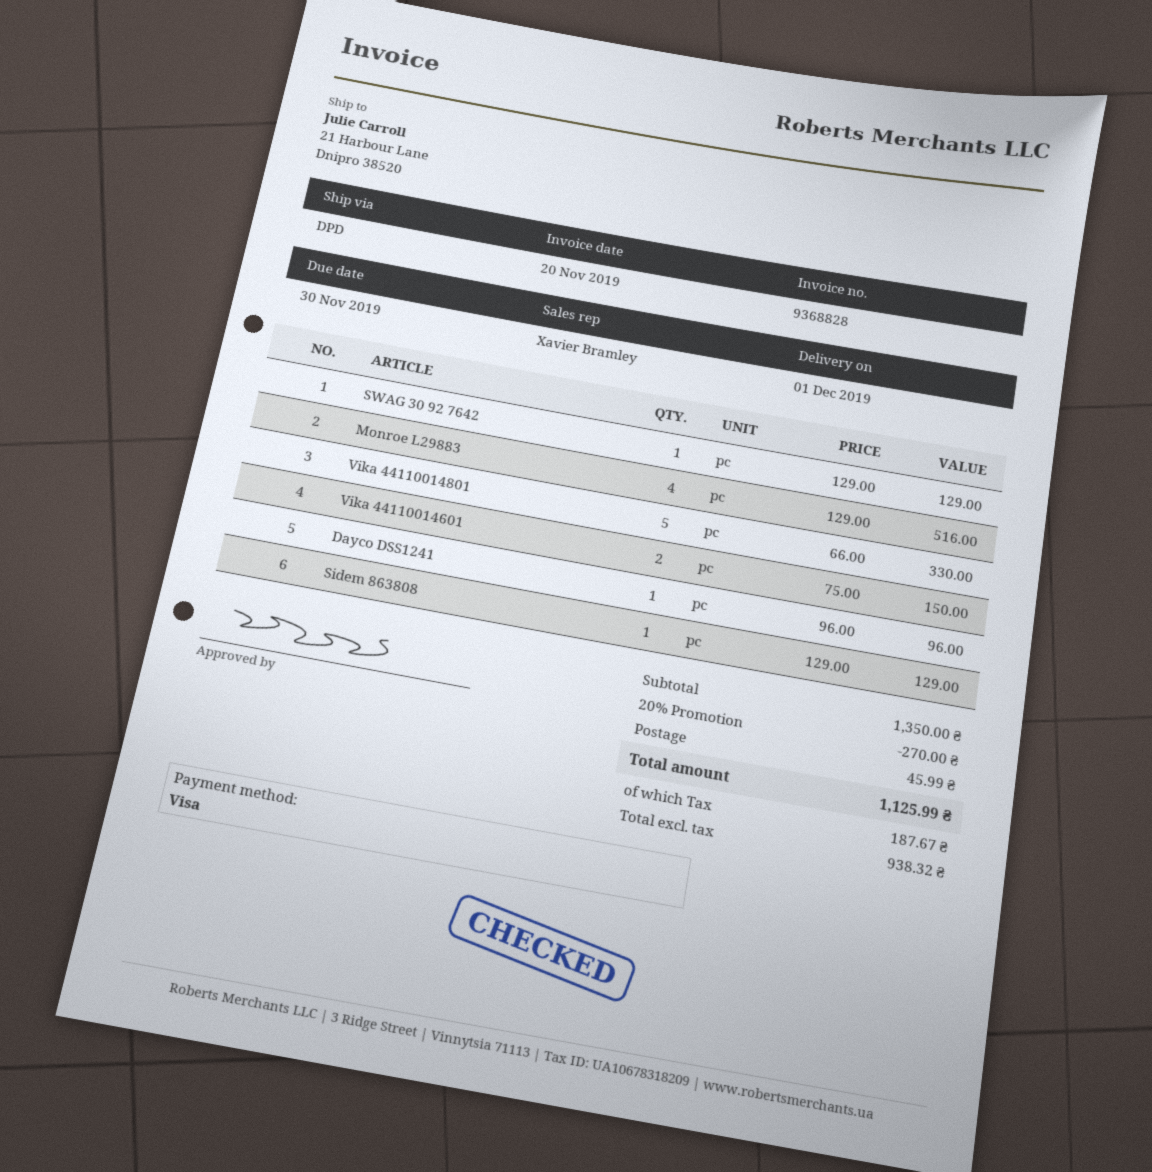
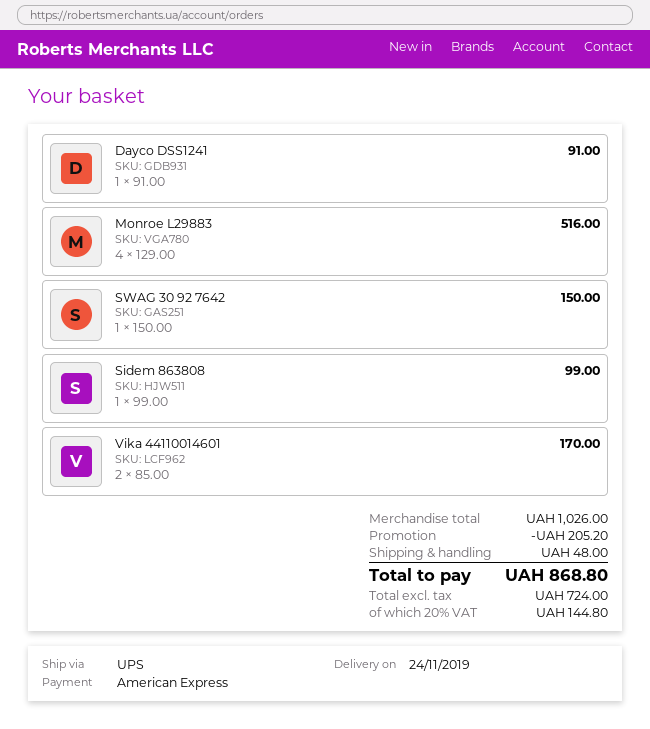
delivery date: 2019-12-01 -> 2019-11-24
payment method: Visa -> American Express
shipping method: DPD -> UPS
SWAG 30 92 7642: 1 x 129.00 = 129.00 -> 1 x 150.00 = 150.00
Vika 44110014801: 5 x 66.00 = 330.00 -> none
Vika 44110014601: 2 x 75.00 = 150.00 -> 2 x 85.00 = 170.00
Dayco DSS1241: 1 x 96.00 = 96.00 -> 1 x 91.00 = 91.00
Sidem 863808: 1 x 129.00 = 129.00 -> 1 x 99.00 = 99.00
subtotal: 1350.00 -> 1026.00
discount: 270.00 -> 205.20
shipping: 45.99 -> 48.00
net: 938.32 -> 724.00
tax: 187.67 -> 144.80
total: 1125.99 -> 868.80

